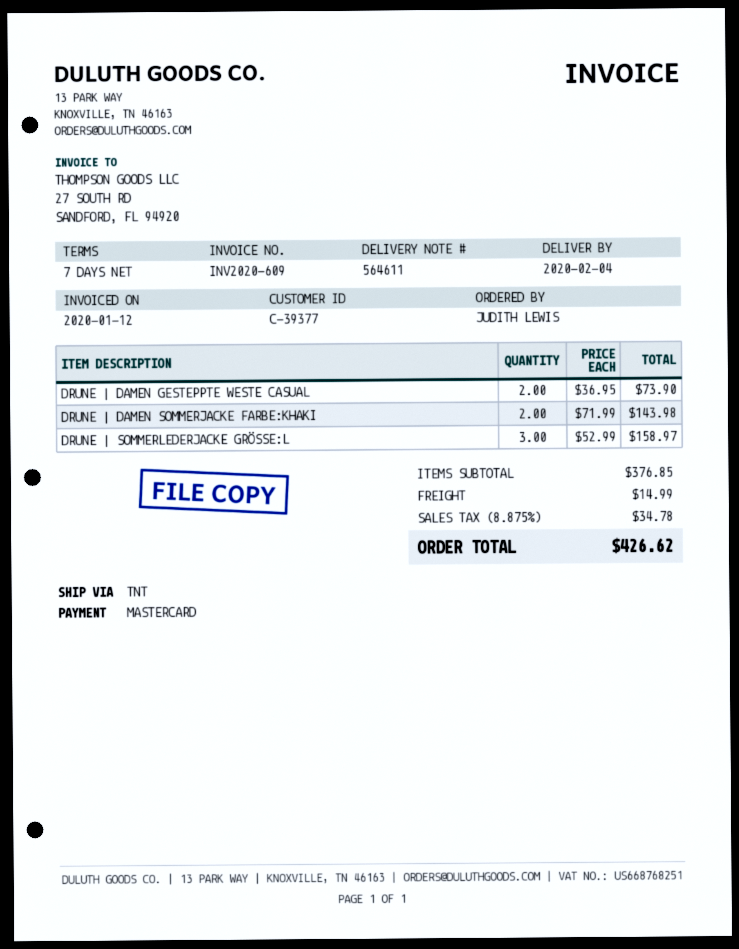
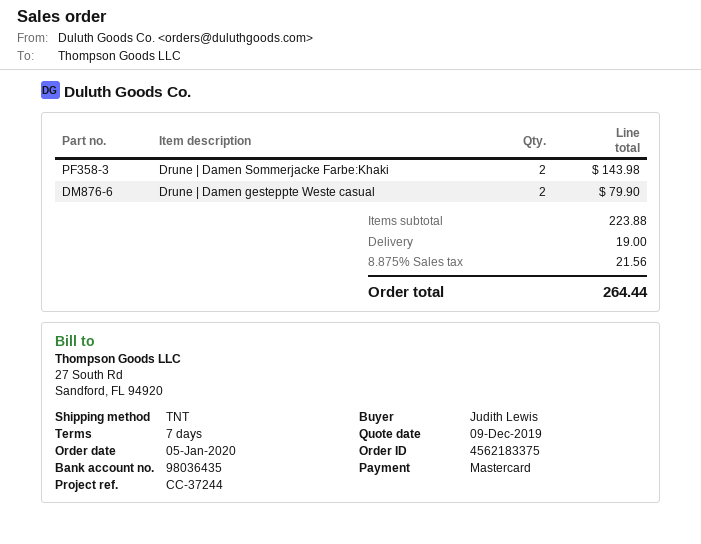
DRUNE | DAMEN GESTEPPTE WESTE CASUAL: 2 for 73.90 -> 2 for 79.90
DRUNE | SOMMERLEDERJACKE GRÖSSE:L: 3 for 158.97 -> none
subtotal: 376.85 -> 223.88
shipping: 14.99 -> 19.00
tax: 8.875% = 34.78 -> 8.875% = 21.56
total: 426.62 -> 264.44

